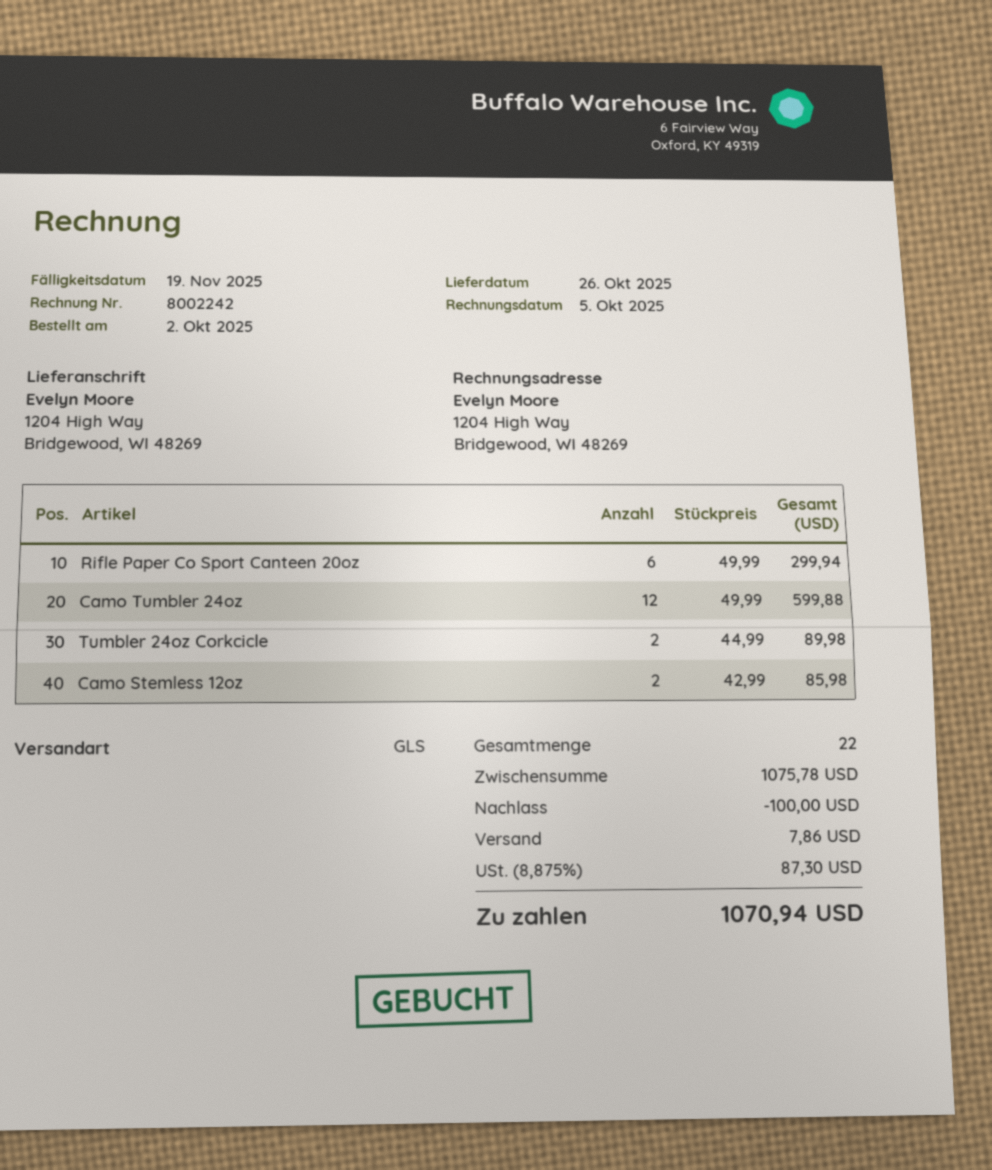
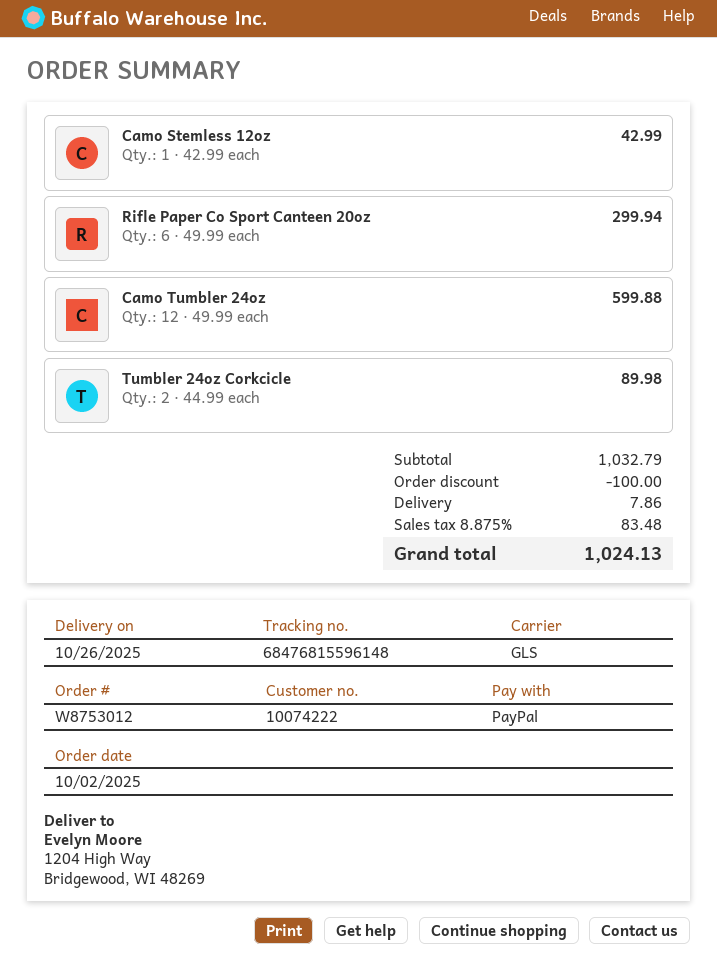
Camo Stemless 12oz: 2 x 42.99 = 85.98 -> 1 x 42.99 = 42.99
subtotal: 1075.78 -> 1032.79
tax: 8.875% = 87.30 -> 8.875% = 83.48
total: 1070.94 -> 1024.13

